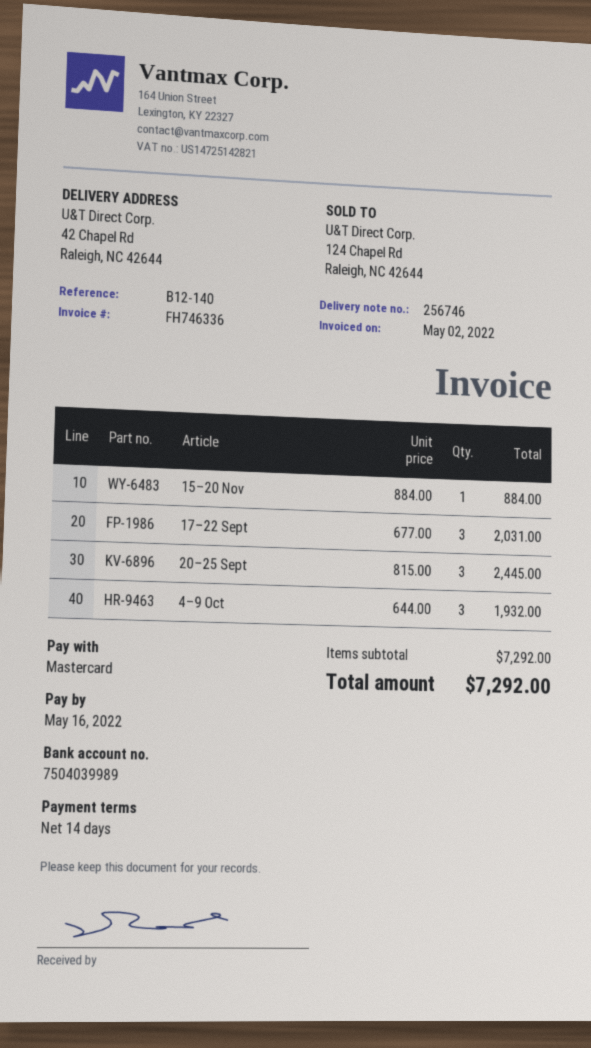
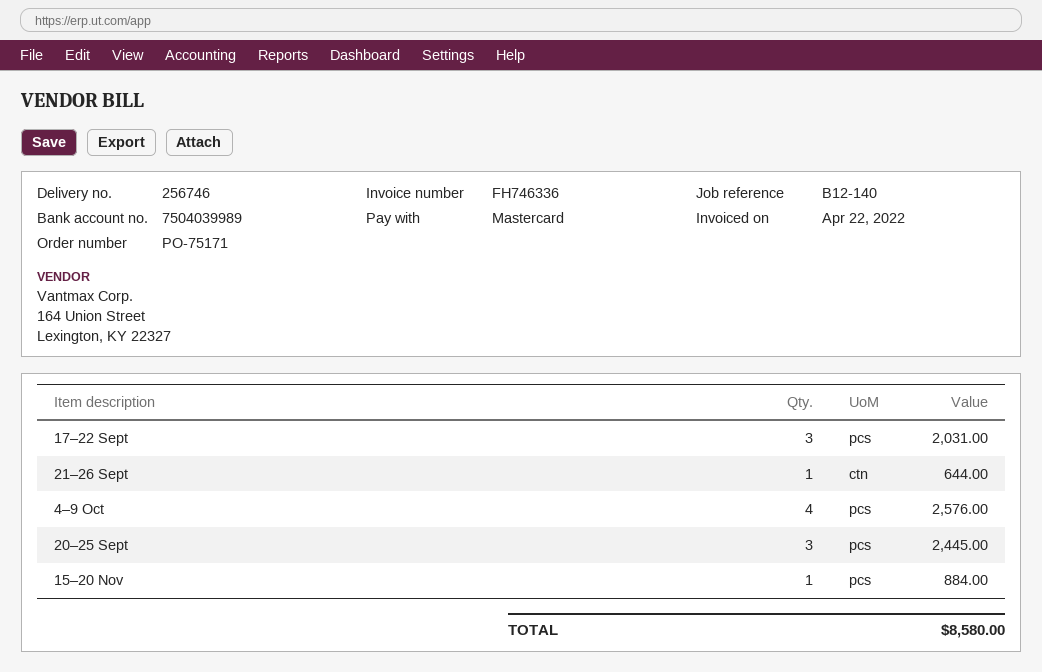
invoice date: 2022-05-02 -> 2022-04-22
4–9 Oct: 3 for 1932.00 -> 4 for 2576.00
21–26 Sept: none -> 1 for 644.00
total: 7292.00 -> 8580.00

